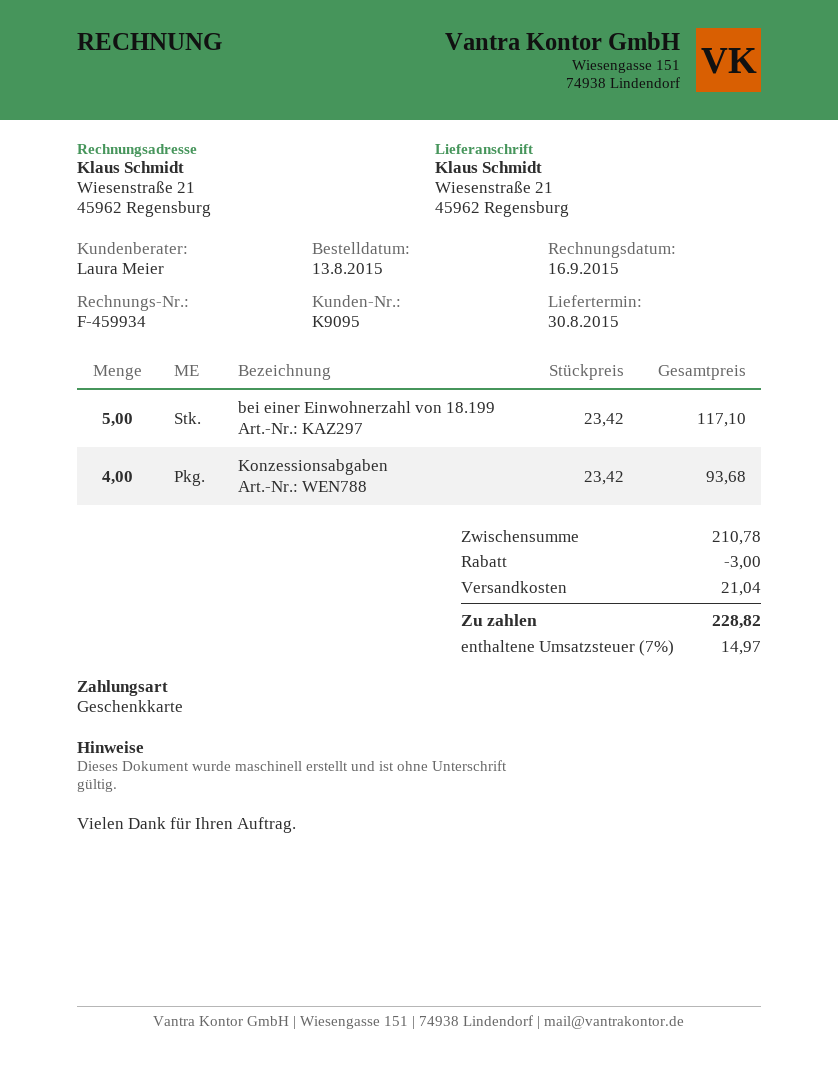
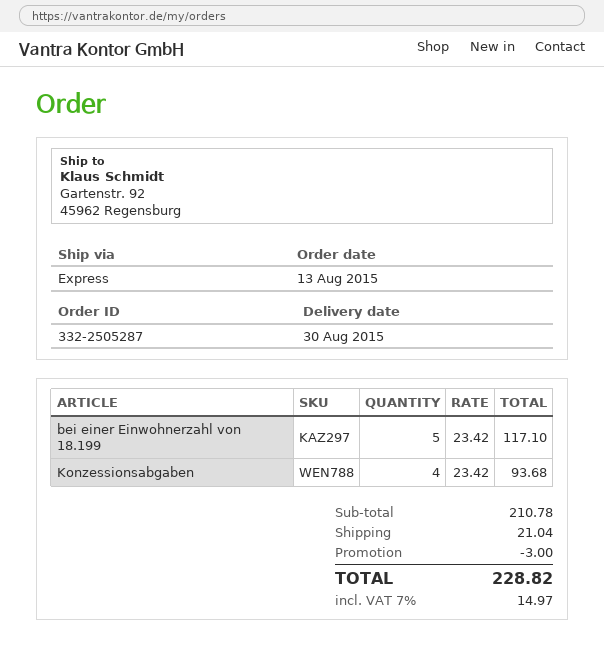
ship to: Wiesenstraße 21, 45962 Regensburg -> Gartenstr. 92, 45962 Regensburg

